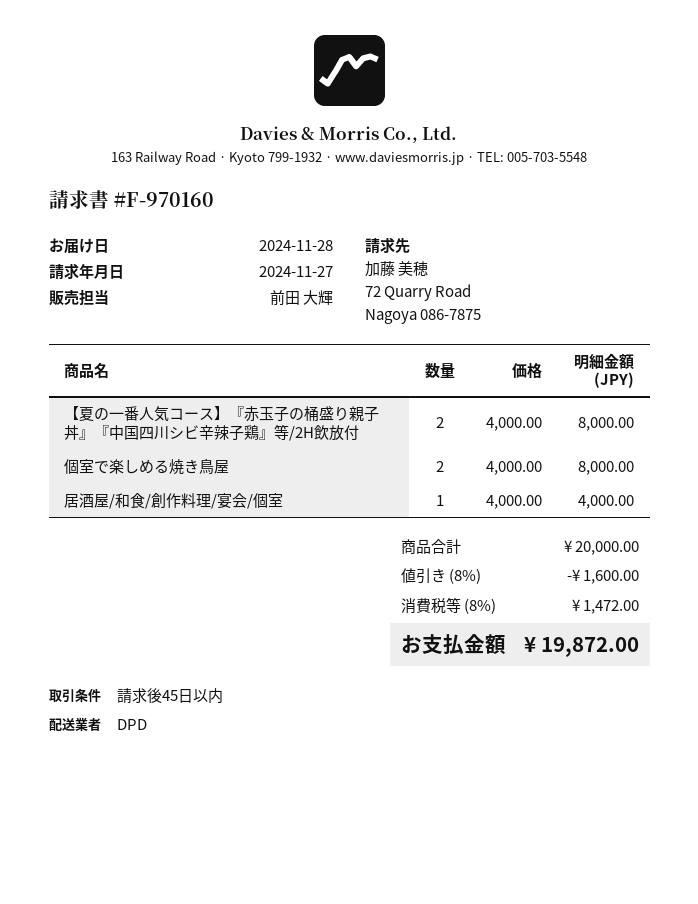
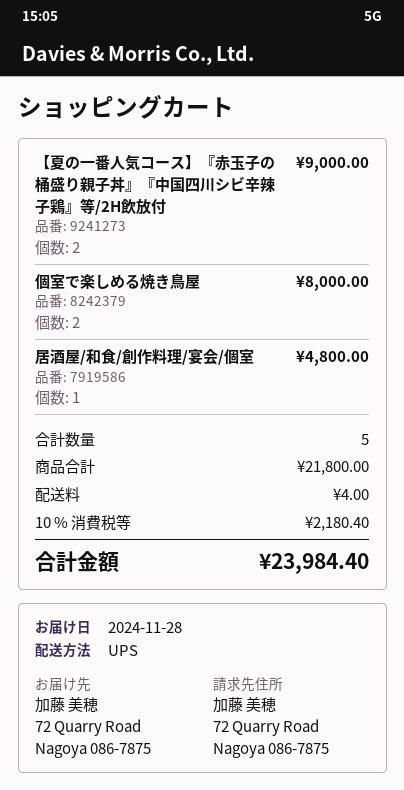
shipping method: DPD -> UPS
【夏の一番人気コース】『赤玉子の桶盛り親子丼』『中国四川シビ辛辣子鶏』等/2H飲放付: 2 for 8000.00 -> 2 for 9000.00
居酒屋/和食/創作料理/宴会/個室: 1 for 4000.00 -> 1 for 4800.00
subtotal: 20000.00 -> 21800.00
discount: 8% = 1600.00 -> none
shipping: none -> 4.00
tax: 8% = 1472.00 -> 10% = 2180.40
total: 19872.00 -> 23984.40

